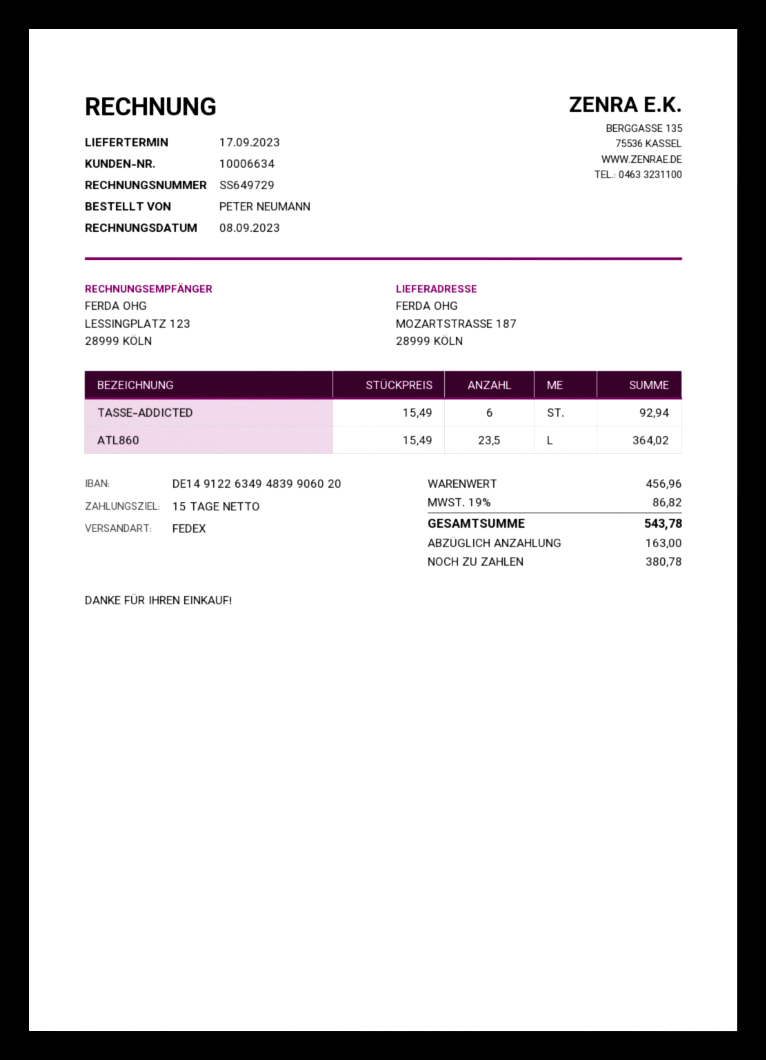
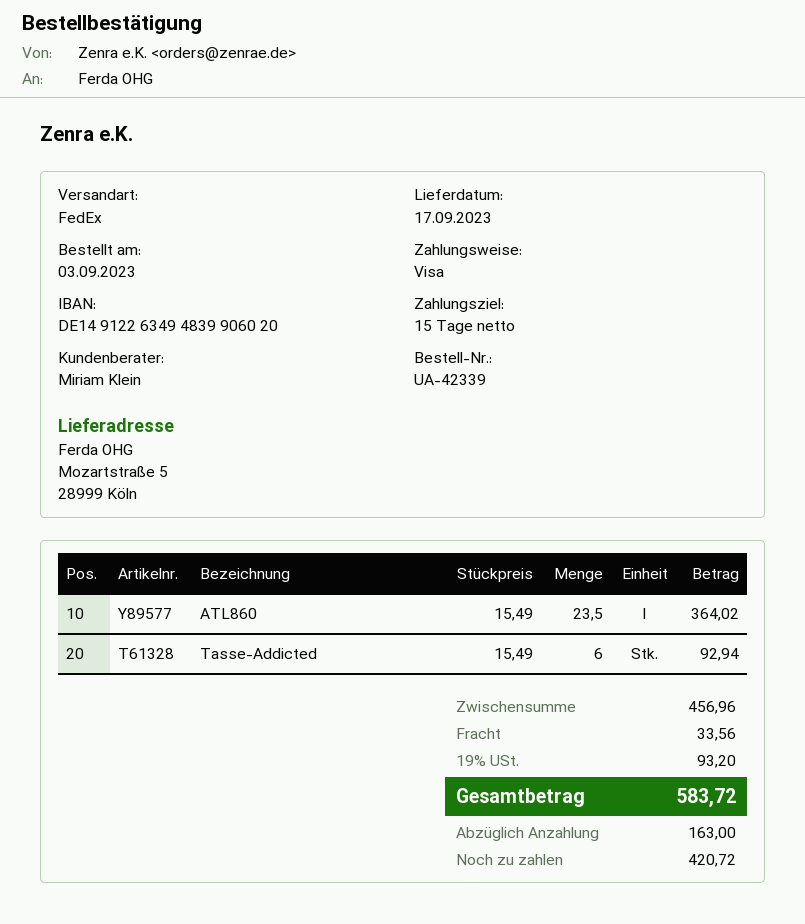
ship to: MOZARTSTRASSE 187, 28999 KÖLN -> Mozartstraße 5, 28999 Köln
shipping: none -> 33.56
tax: 19% = 86.82 -> 19% = 93.20
total: 543.78 -> 583.72
balance: 380.78 -> 420.72

